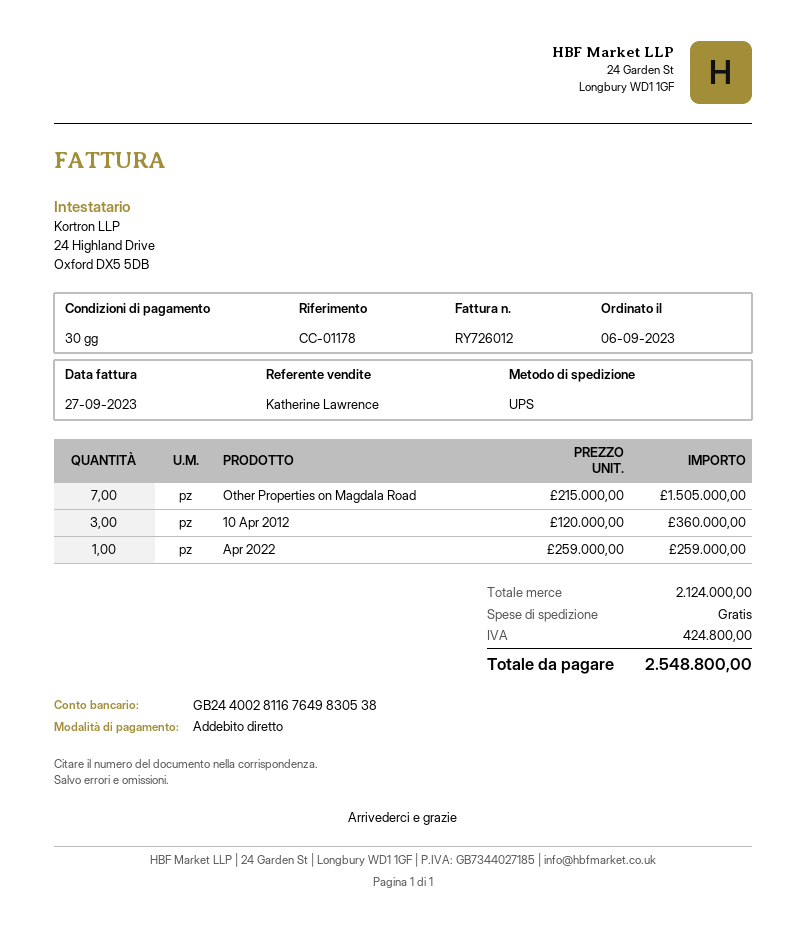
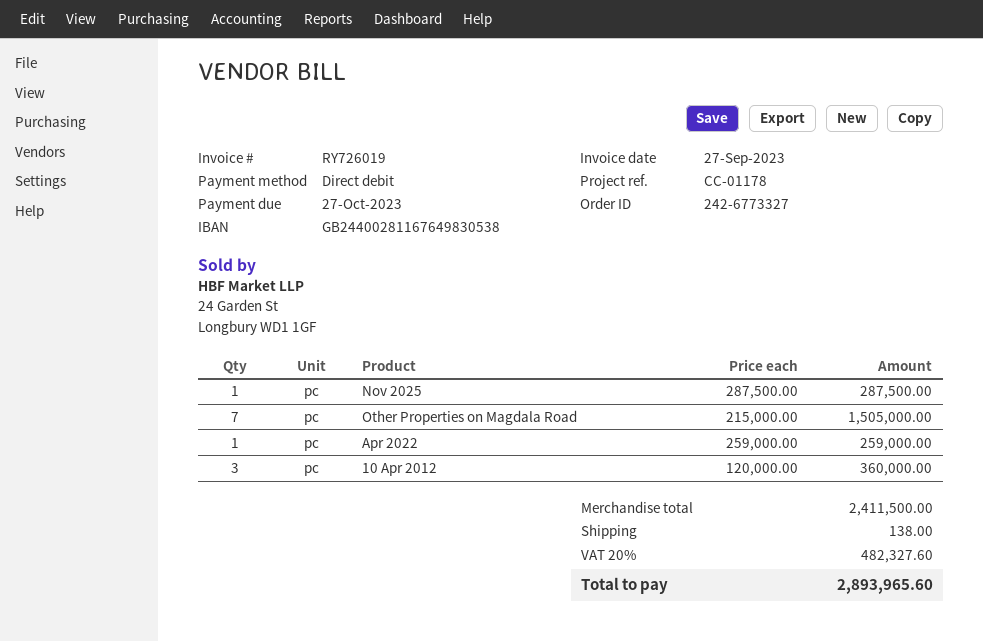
invoice number: RY726012 -> RY726019
Nov 2025: none -> 1 x 287500.00 = 287500.00
subtotal: 2124000.00 -> 2411500.00
shipping: 0.00 -> 138.00
tax: 424800.00 -> 482327.60
total: 2548800.00 -> 2893965.60

